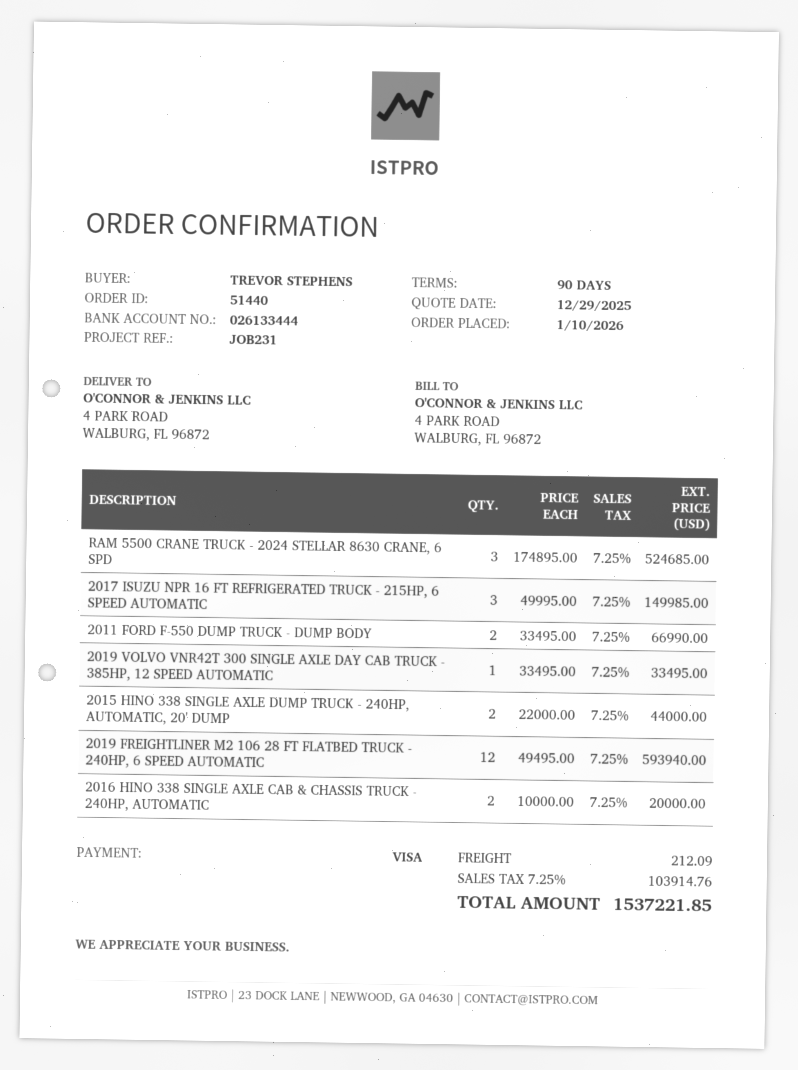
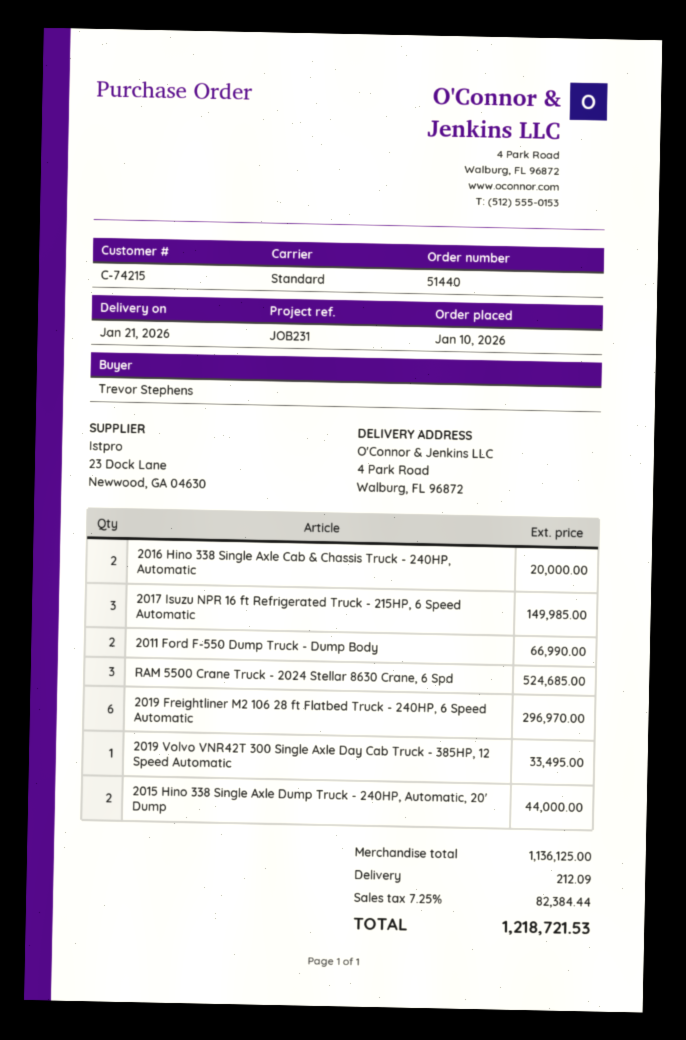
2019 FREIGHTLINER M2 106 28 FT FLATBED TRUCK - 240HP, 6 SPEED AUTOMATIC: 12 for 593940.00 -> 6 for 296970.00
tax: 7.25% = 103914.76 -> 7.25% = 82384.44
total: 1537221.85 -> 1218721.53

